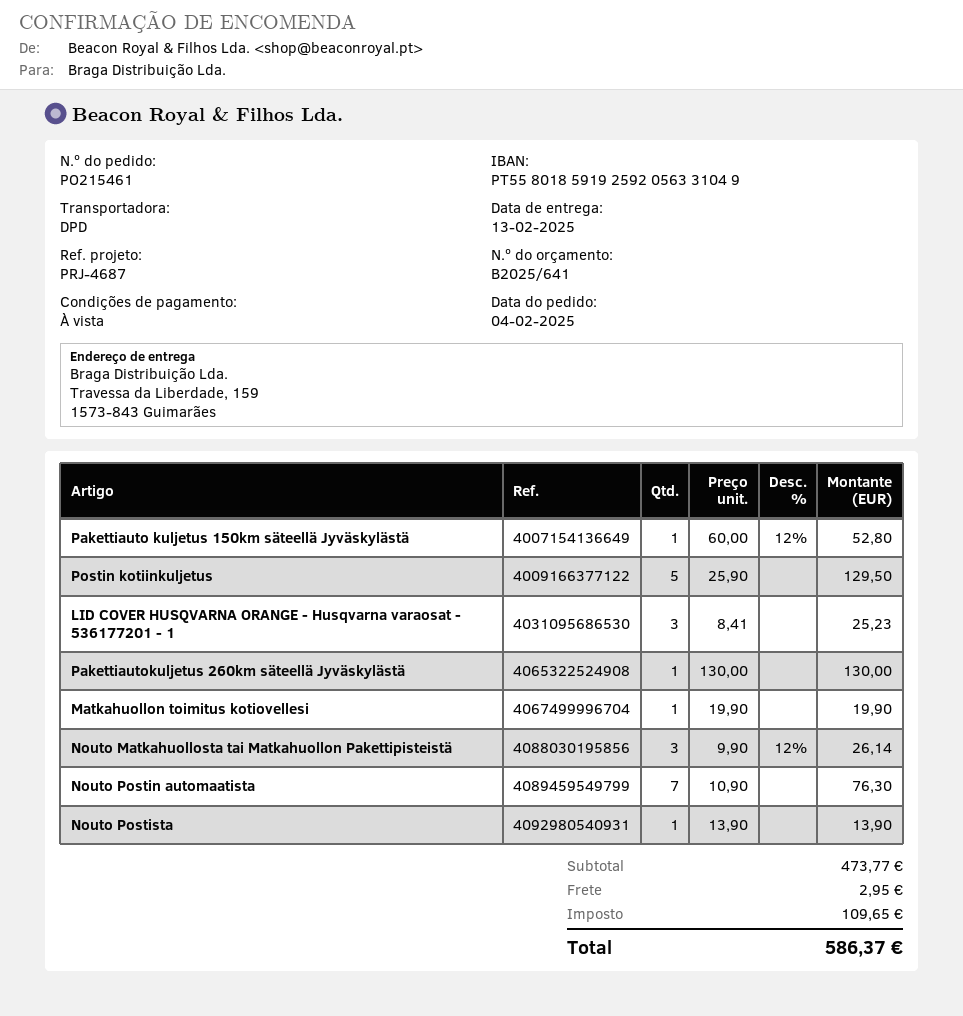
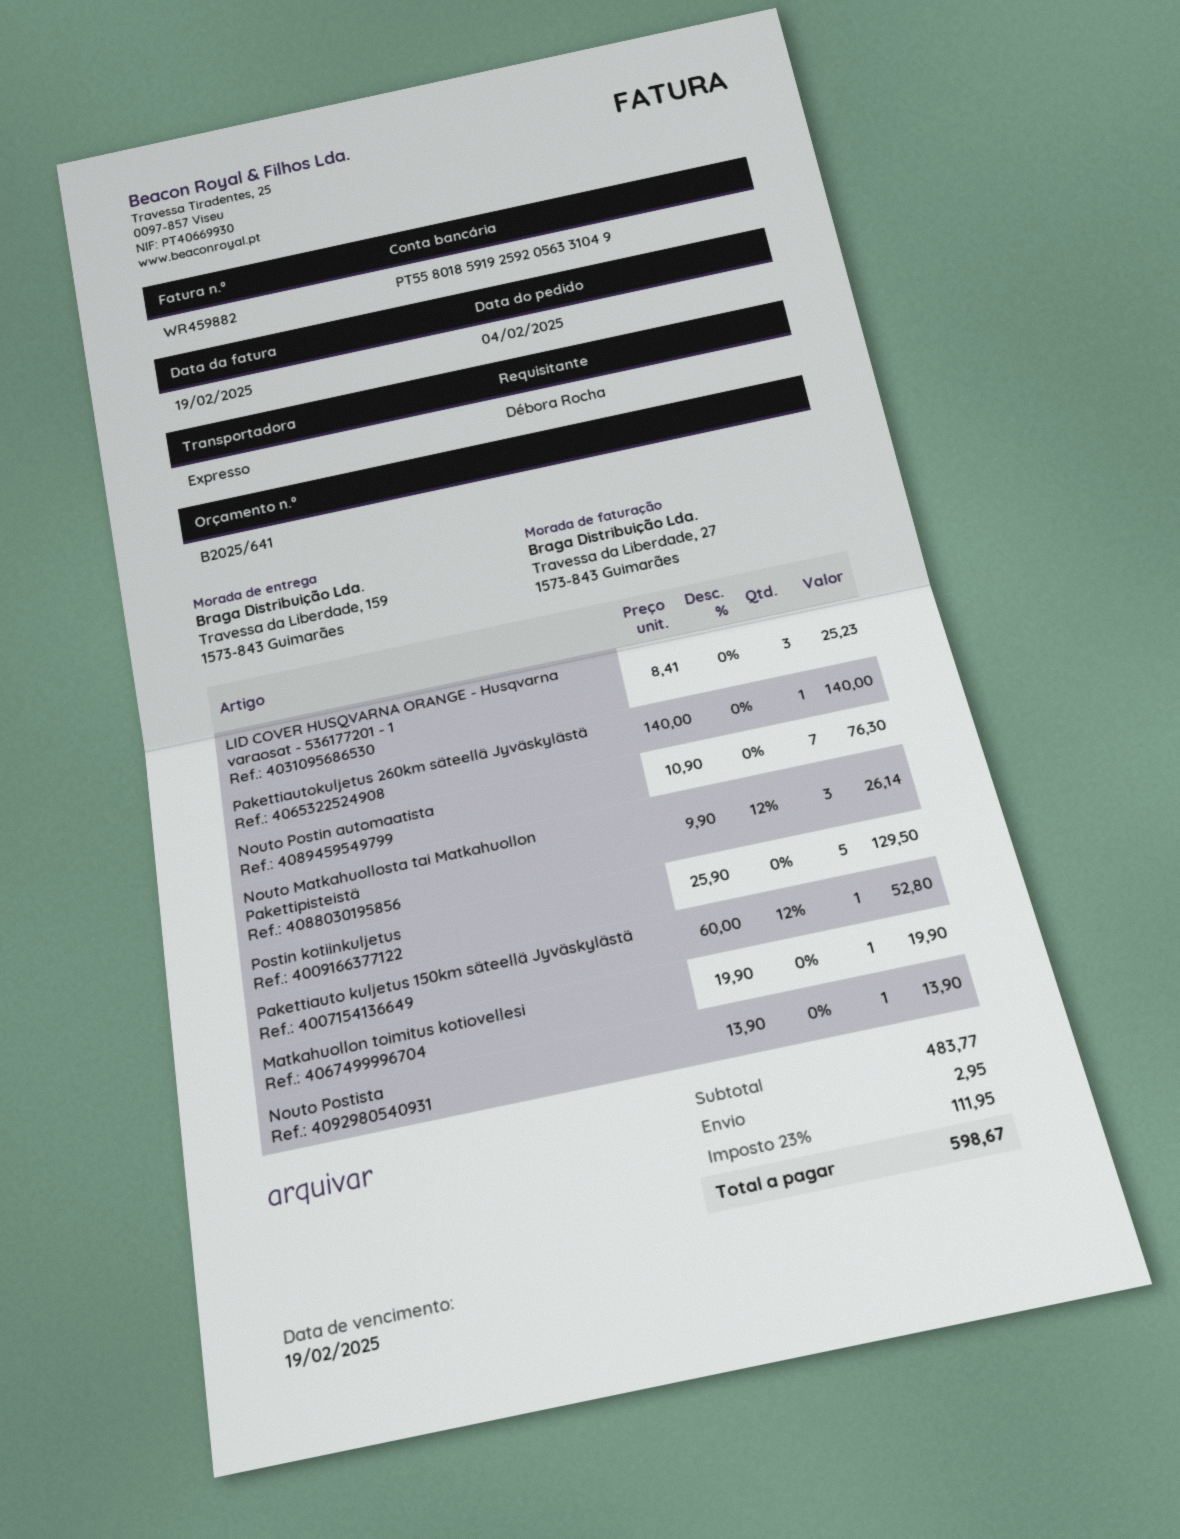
shipping method: DPD -> express
Pakettiautokuljetus 260km säteellä Jyväskylästä: 1 x 130.00 = 130.00 -> 1 x 140.00 = 140.00
subtotal: 473.77 -> 483.77
tax: 109.65 -> 111.95
total: 586.37 -> 598.67

